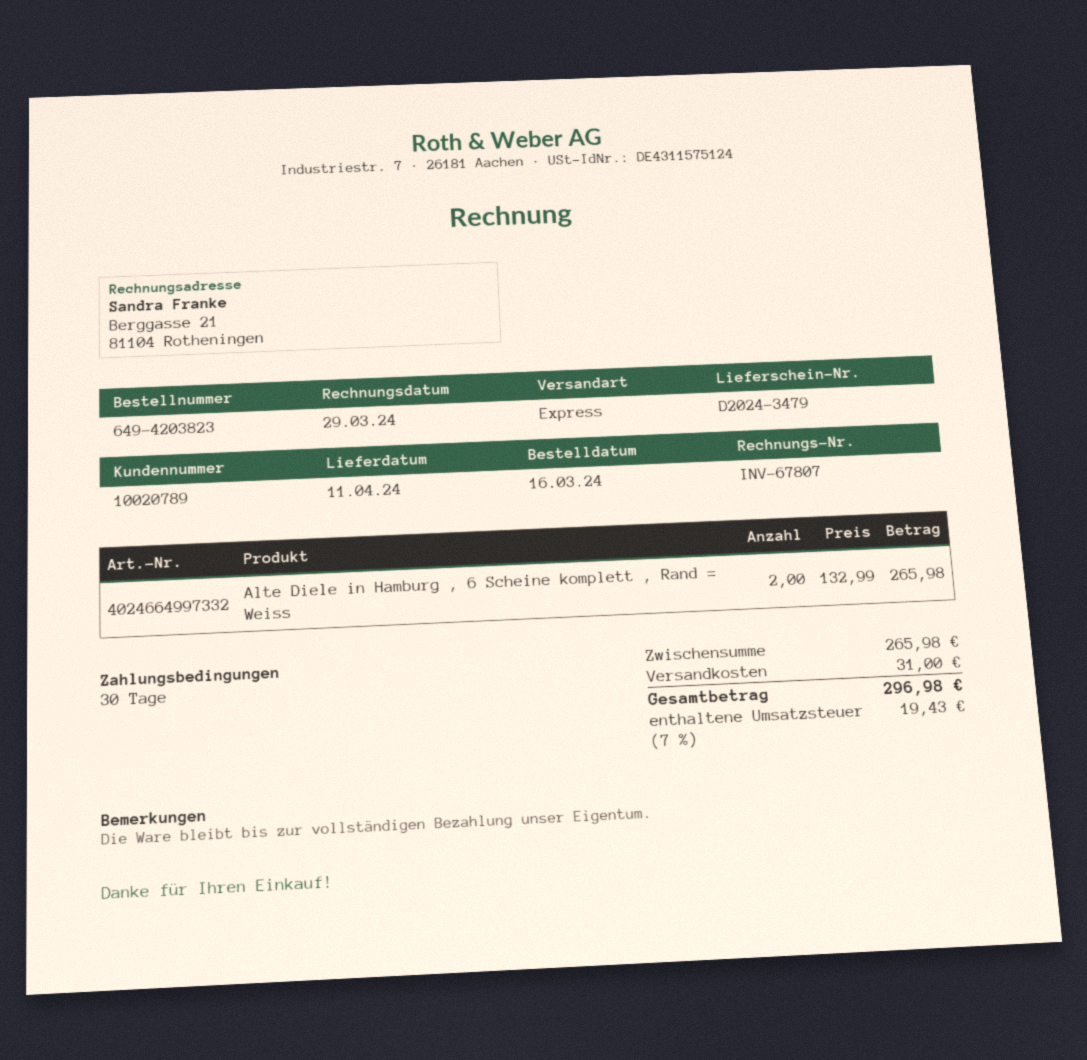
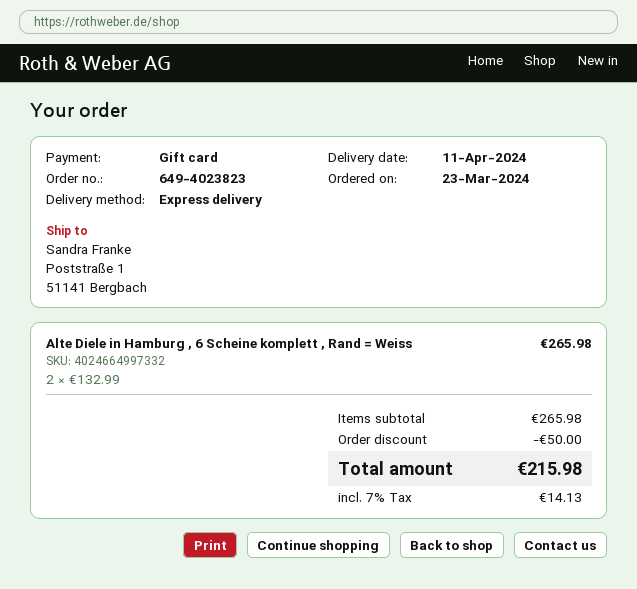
order number: 649-4203823 -> 649-4023823
order date: 2024-03-16 -> 2024-03-23
discount: none -> 50.00
shipping: 31.00 -> none
tax: 7% = 19.43 -> 7% = 14.13
total: 296.98 -> 215.98

